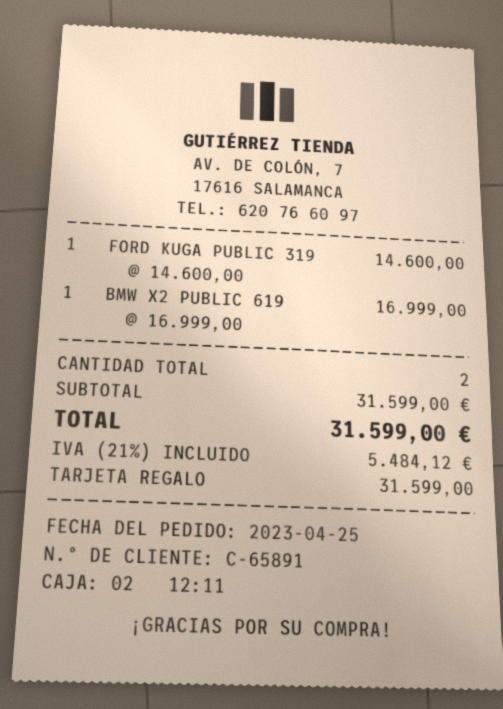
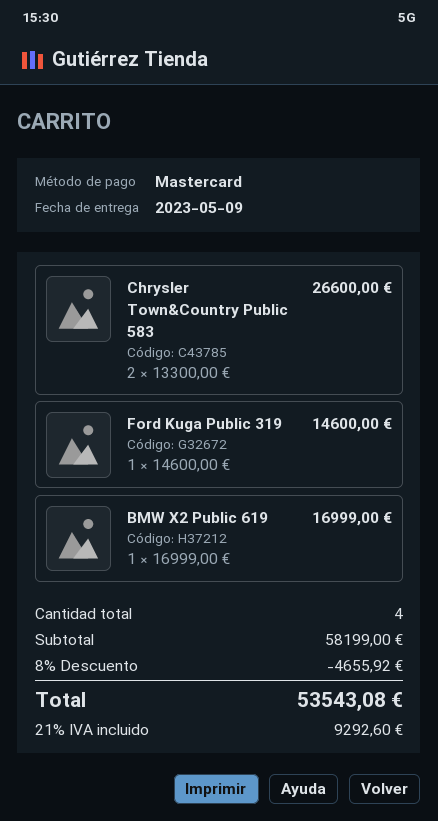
payment method: gift card -> Mastercard
Chrysler Town&Country Public 583: none -> 2 x 13300.00 = 26600.00
total quantity: 2 -> 4
subtotal: 31599.00 -> 58199.00
discount: none -> 8% = 4655.92
tax: 21% = 5484.12 -> 21% = 9292.60
total: 31599.00 -> 53543.08

